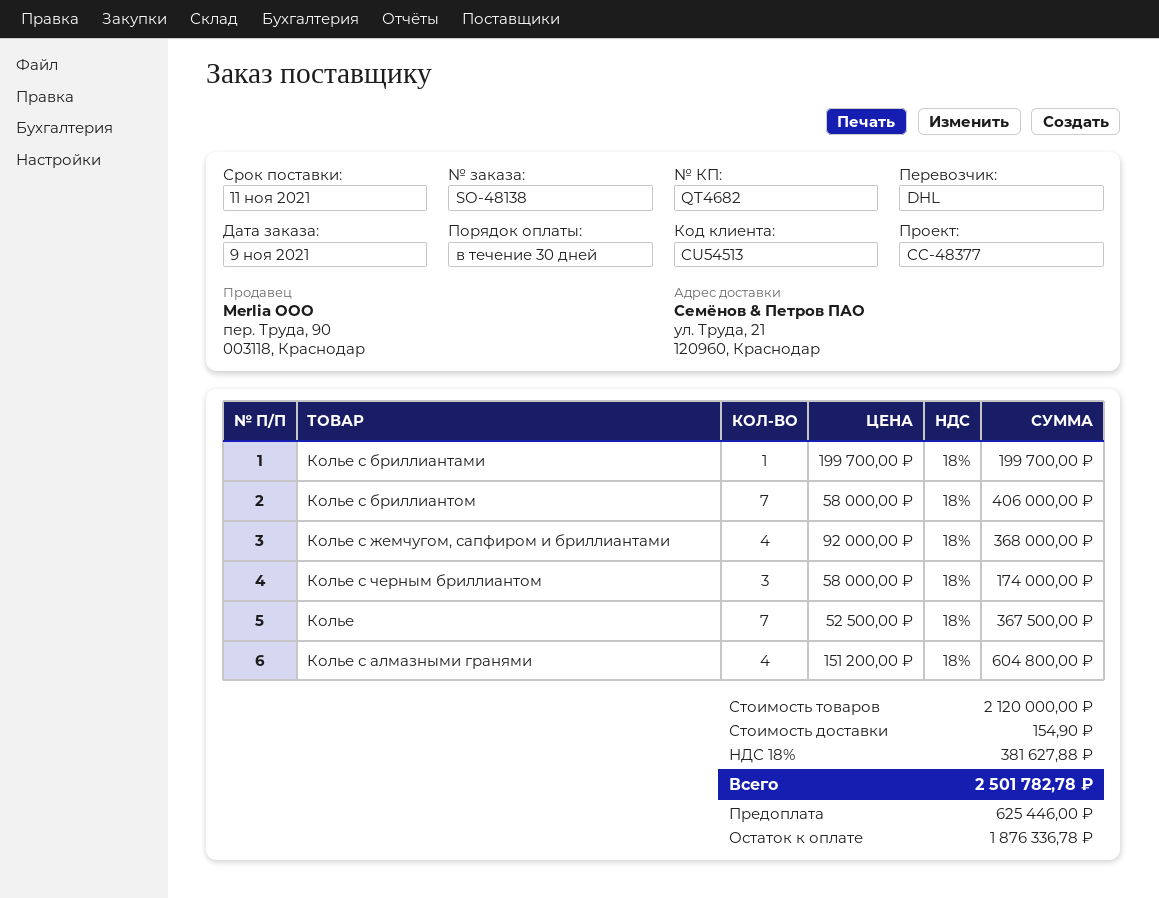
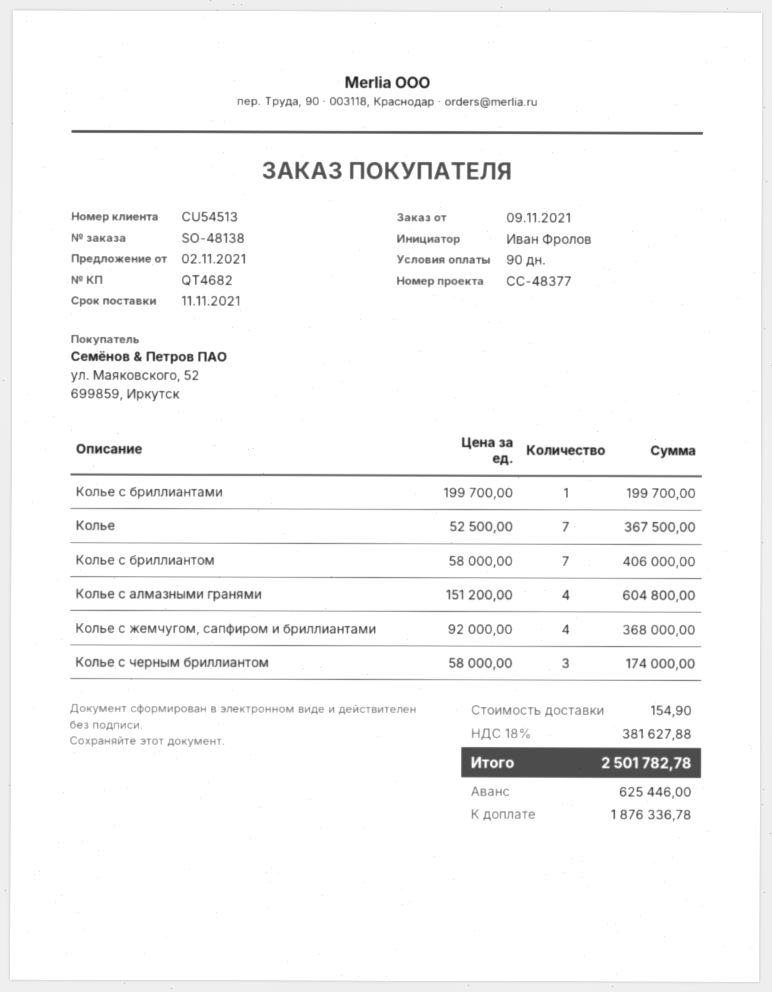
payment terms: 30 days -> 90 days

